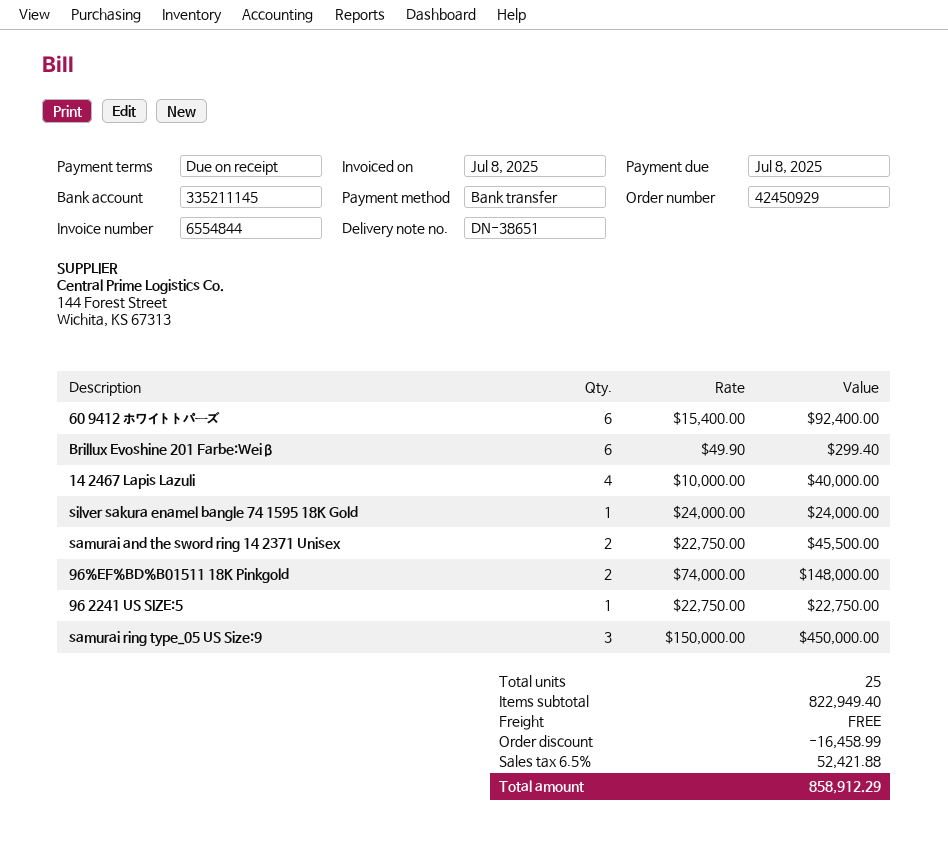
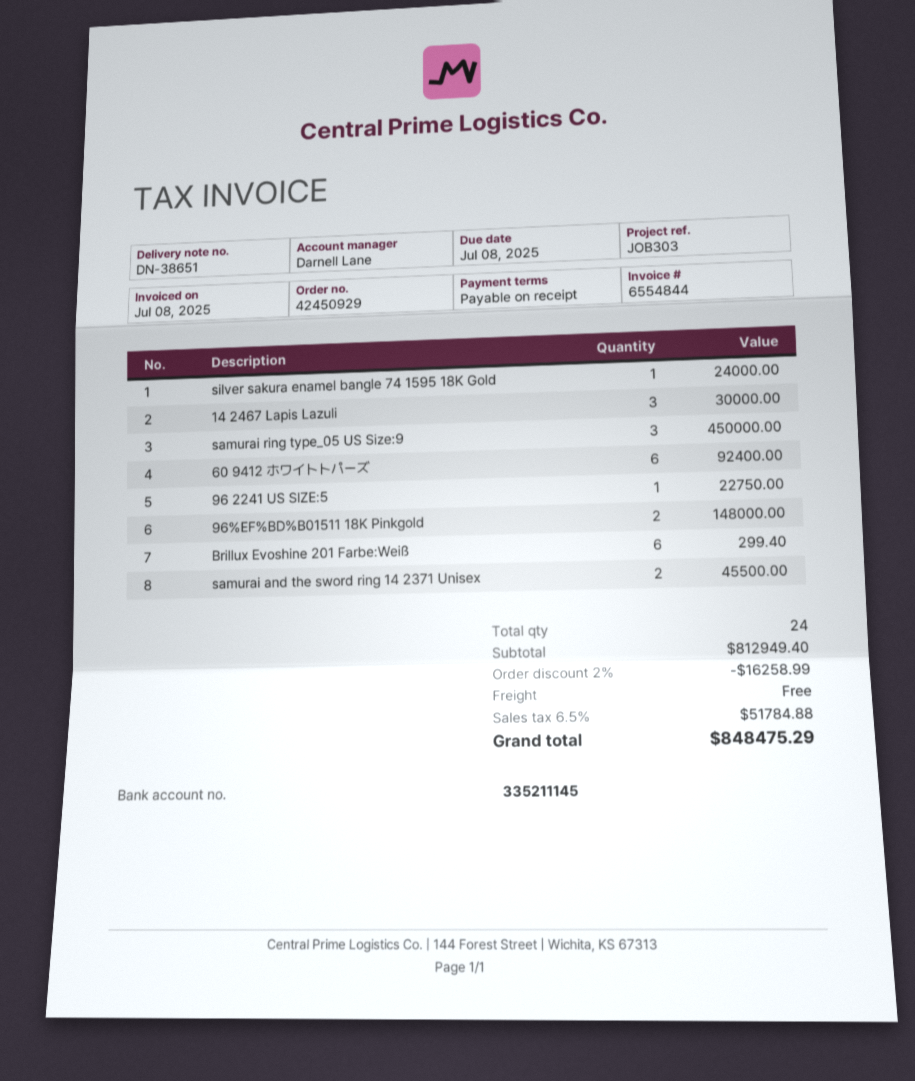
14 2467 Lapis Lazuli: 4 for 40000.00 -> 3 for 30000.00
total quantity: 25 -> 24
subtotal: 822949.40 -> 812949.40
discount: 16458.99 -> 16258.99
tax: 6.5% = 52421.88 -> 6.5% = 51784.88
total: 858912.29 -> 848475.29

